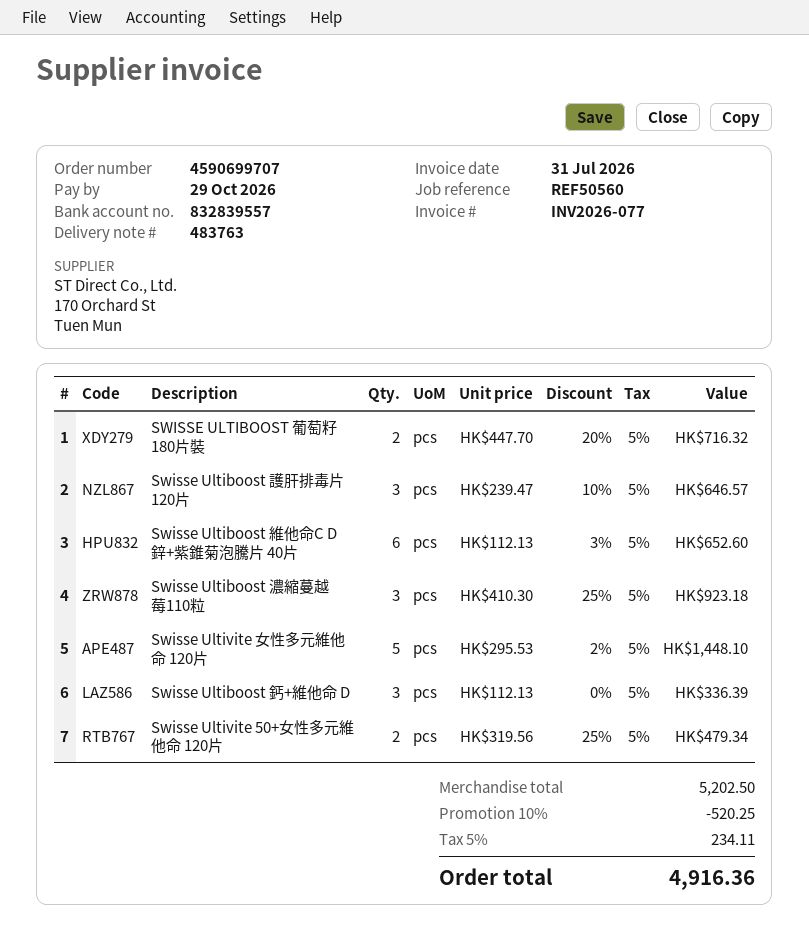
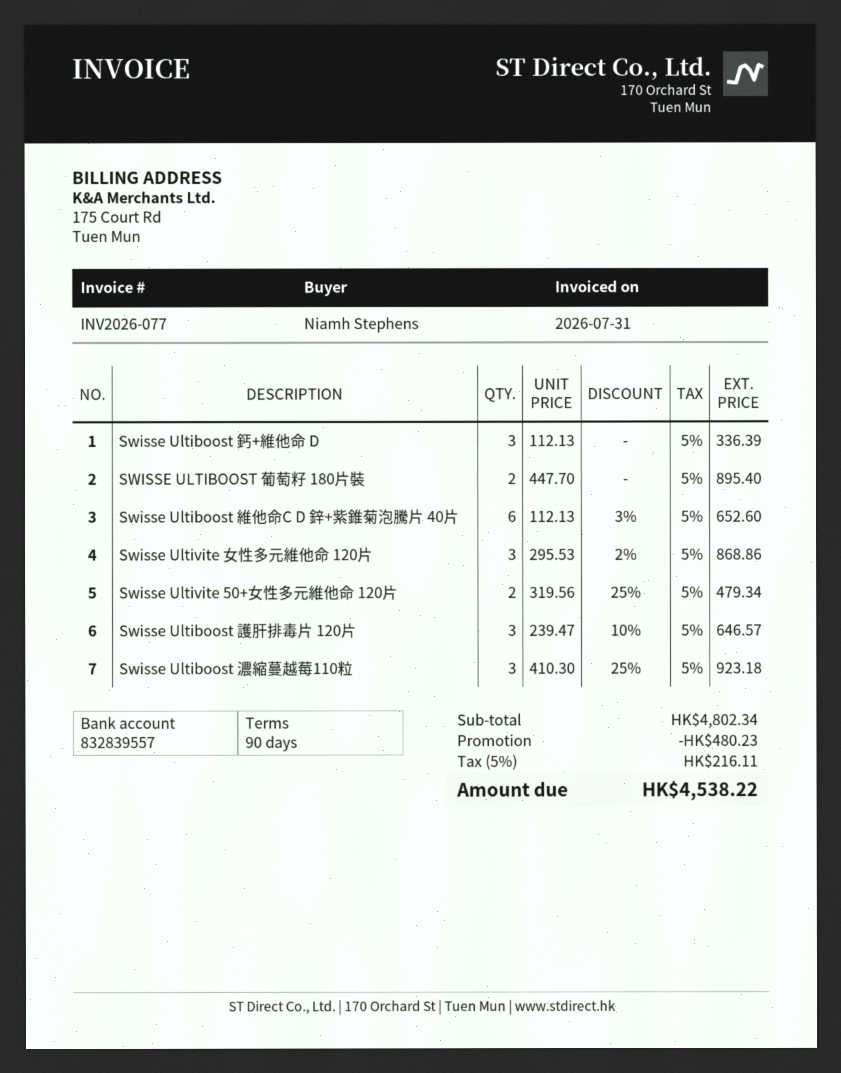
SWISSE ULTIBOOST 葡萄籽 180片裝: 2 x 447.70 - 20% = 716.32 -> 2 x 447.70 = 895.40
Swisse Ultivite 女性多元維他命 120片: 5 x 295.53 - 2% = 1448.10 -> 3 x 295.53 - 2% = 868.86
subtotal: 5202.50 -> 4802.34
discount: 520.25 -> 480.23
tax: 5% = 234.11 -> 5% = 216.11
total: 4916.36 -> 4538.22

